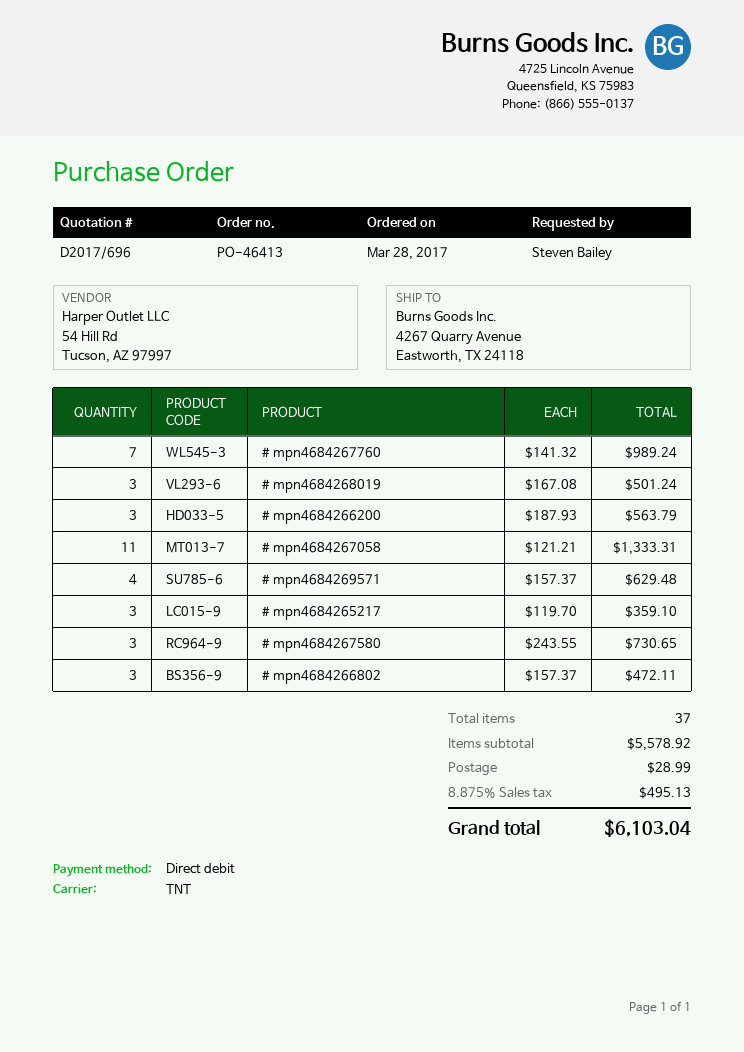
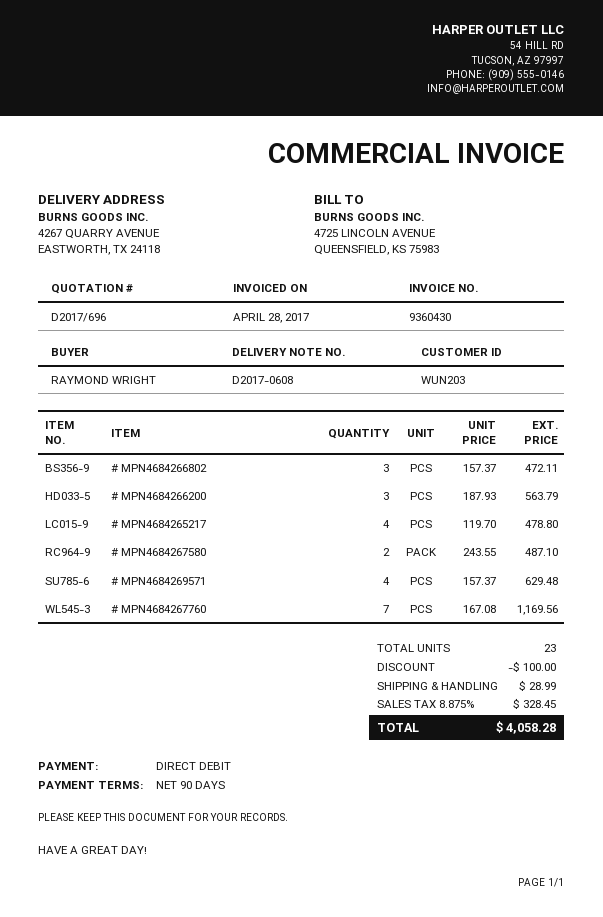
ordered by: Steven Bailey -> RAYMOND WRIGHT
# mpn4684267760: 7 x 141.32 = 989.24 -> 7 x 167.08 = 1169.56
# mpn4684268019: 3 x 167.08 = 501.24 -> none
# mpn4684267058: 11 x 121.21 = 1333.31 -> none
# mpn4684265217: 3 x 119.70 = 359.10 -> 4 x 119.70 = 478.80
# mpn4684267580: 3 x 243.55 = 730.65 -> 2 x 243.55 = 487.10
total quantity: 37 -> 23
discount: none -> 100.00
tax: 8.875% = 495.13 -> 8.875% = 328.45
total: 6103.04 -> 4058.28

